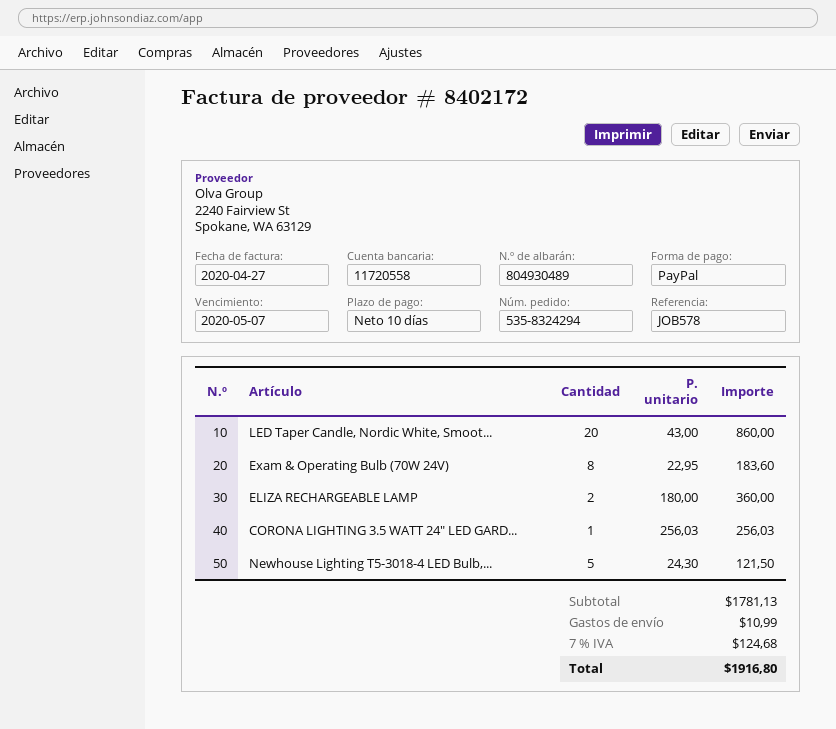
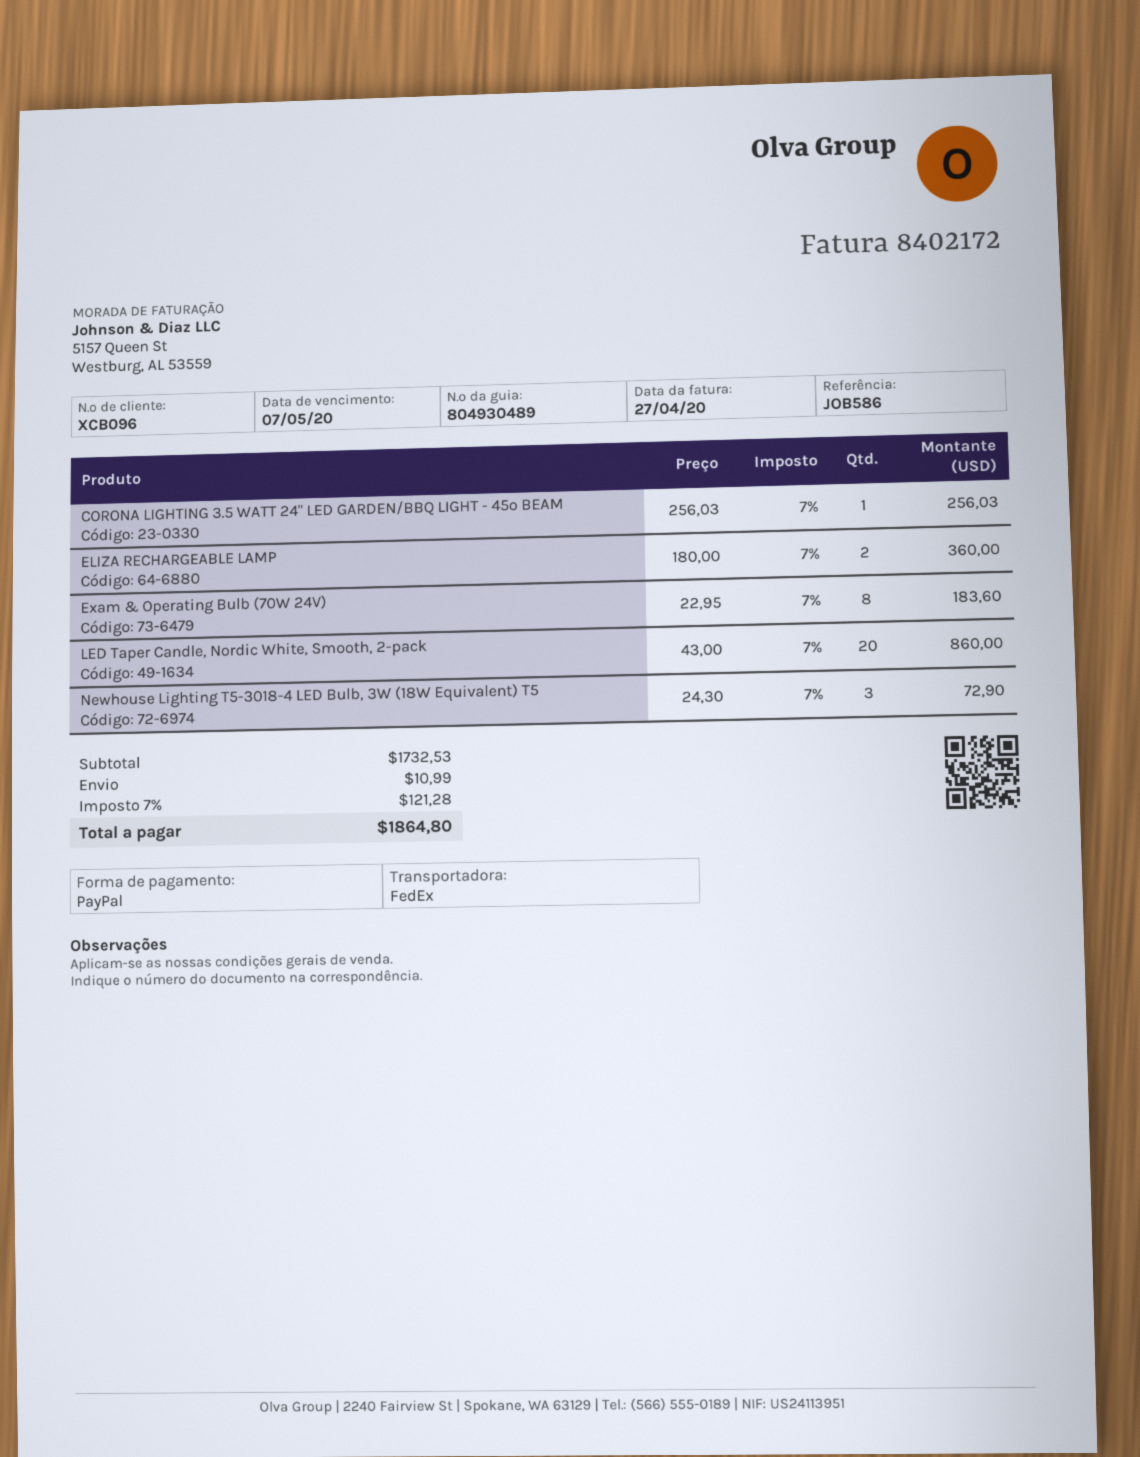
reference: JOB578 -> JOB586
Newhouse Lighting T5-3018-4 LED Bulb,...: 5 x 24.30 = 121.50 -> 3 x 24.30 = 72.90
subtotal: 1781.13 -> 1732.53
tax: 7% = 124.68 -> 7% = 121.28
total: 1916.80 -> 1864.80

